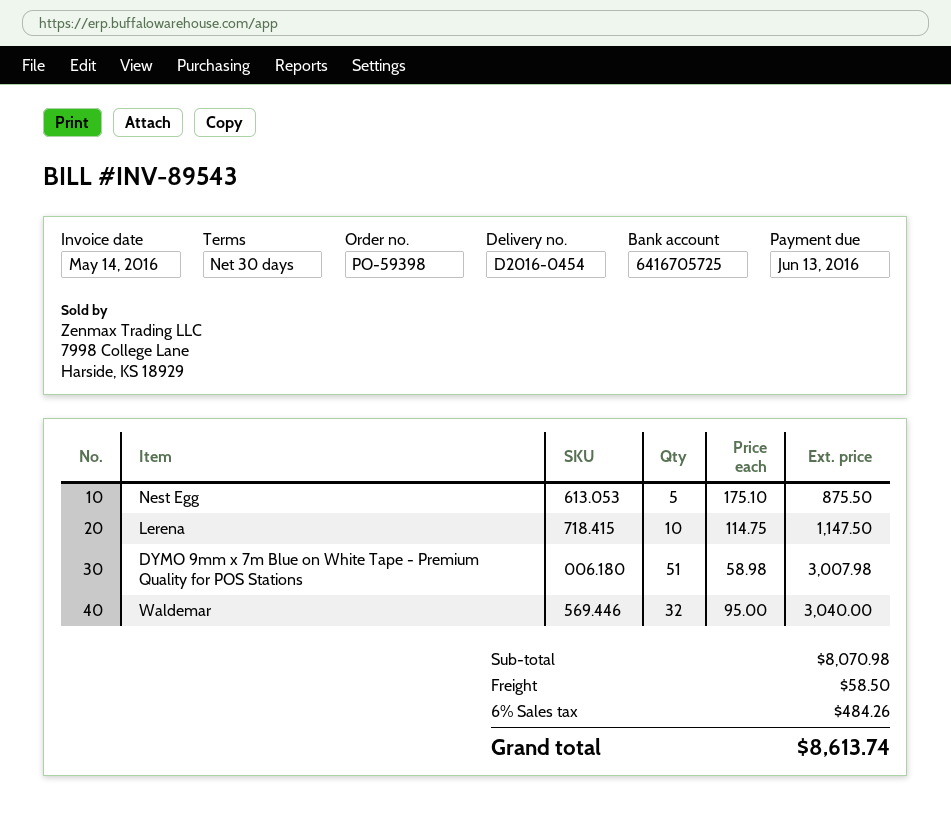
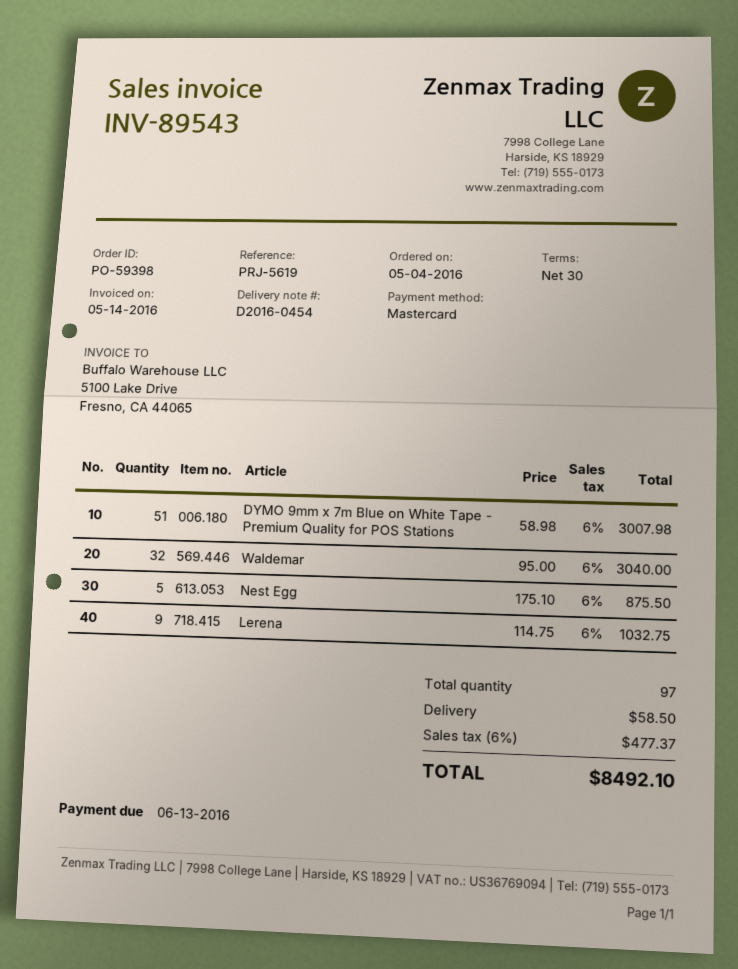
Lerena: 10 x 114.75 = 1147.50 -> 9 x 114.75 = 1032.75
tax: 6% = 484.26 -> 6% = 477.37
total: 8613.74 -> 8492.10

